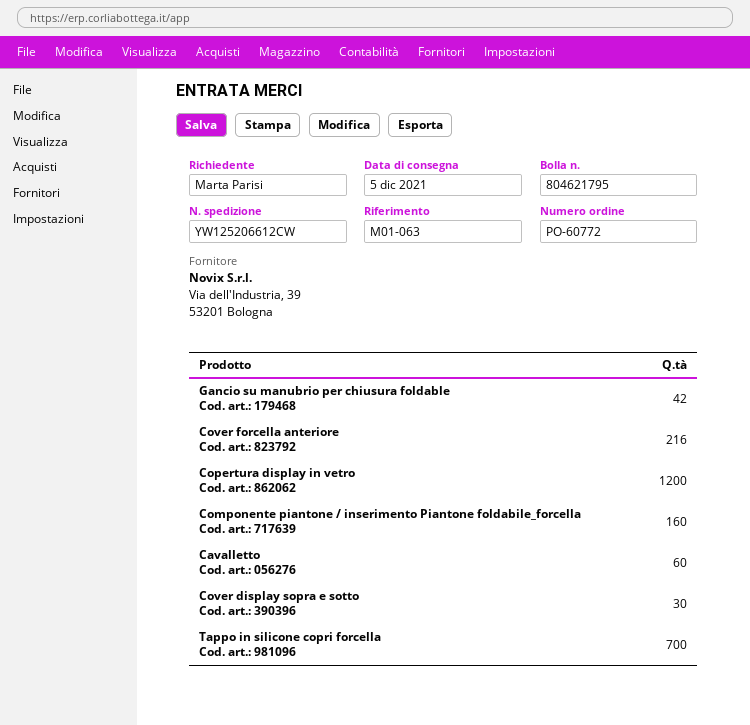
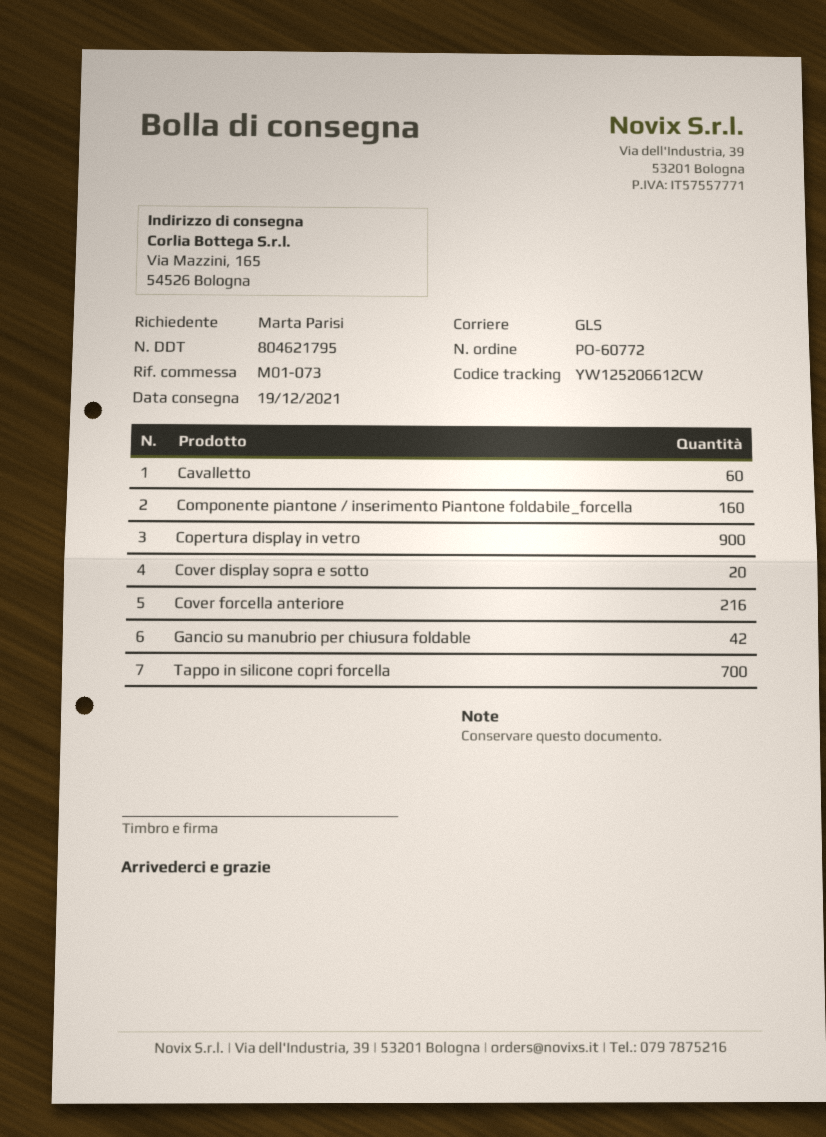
delivery date: 2021-12-05 -> 2021-12-19
reference: M01-063 -> M01-073
Copertura display in vetro: 1200 -> 900
Cover display sopra e sotto: 30 -> 20

